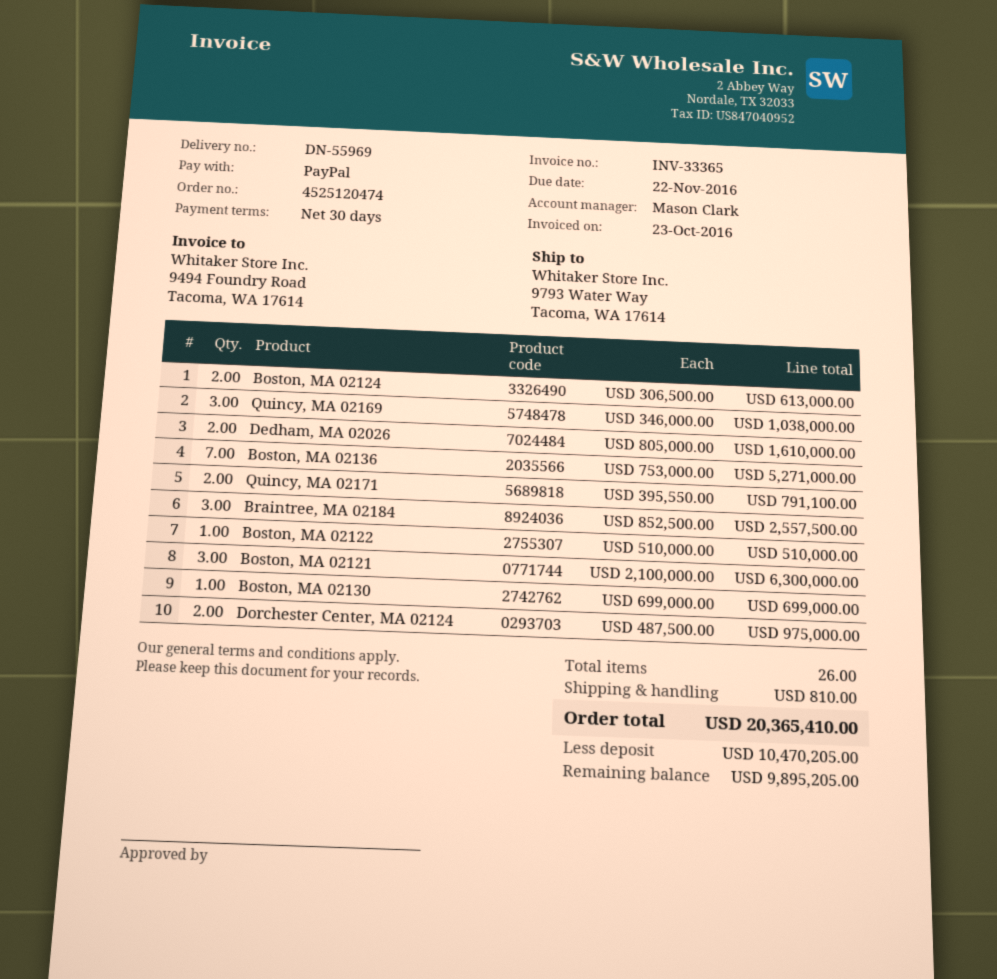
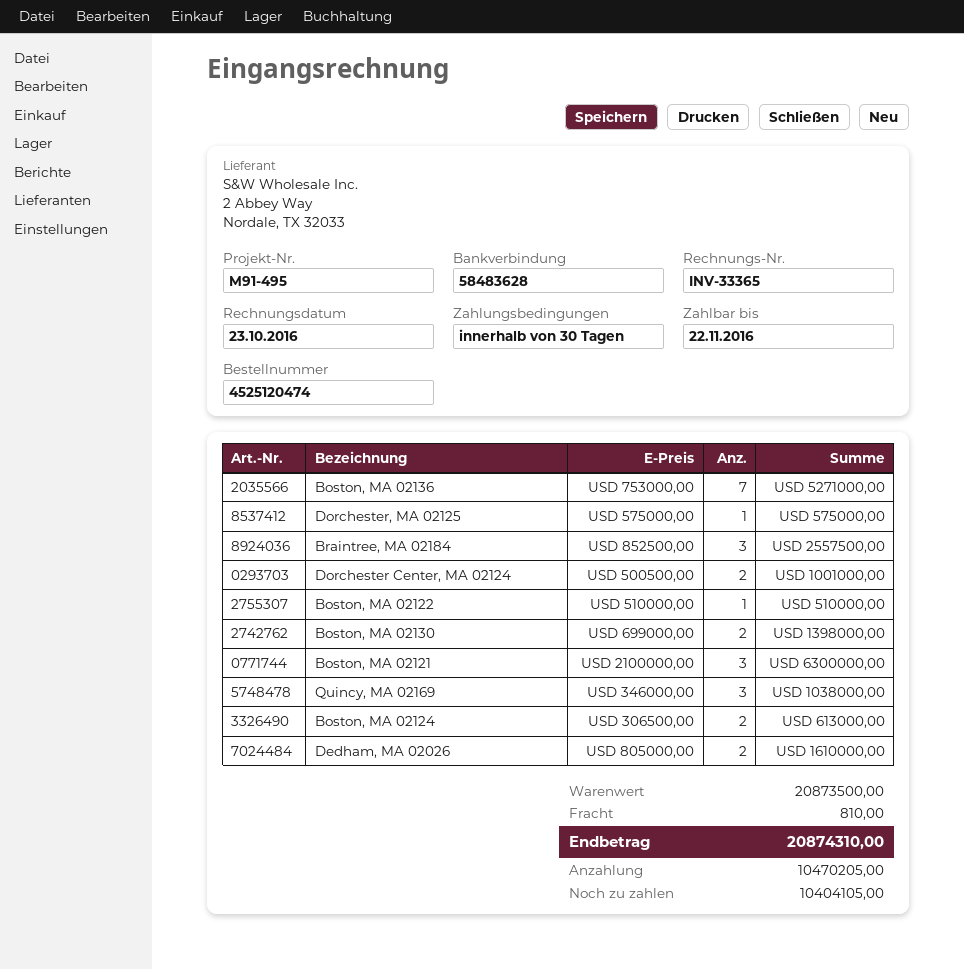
Quincy, MA 02171: 2 x 395550.00 = 791100.00 -> none
Boston, MA 02130: 1 x 699000.00 = 699000.00 -> 2 x 699000.00 = 1398000.00
Dorchester Center, MA 02124: 2 x 487500.00 = 975000.00 -> 2 x 500500.00 = 1001000.00
Dorchester, MA 02125: none -> 1 x 575000.00 = 575000.00
total: 20365410.00 -> 20874310.00
balance: 9895205.00 -> 10404105.00

